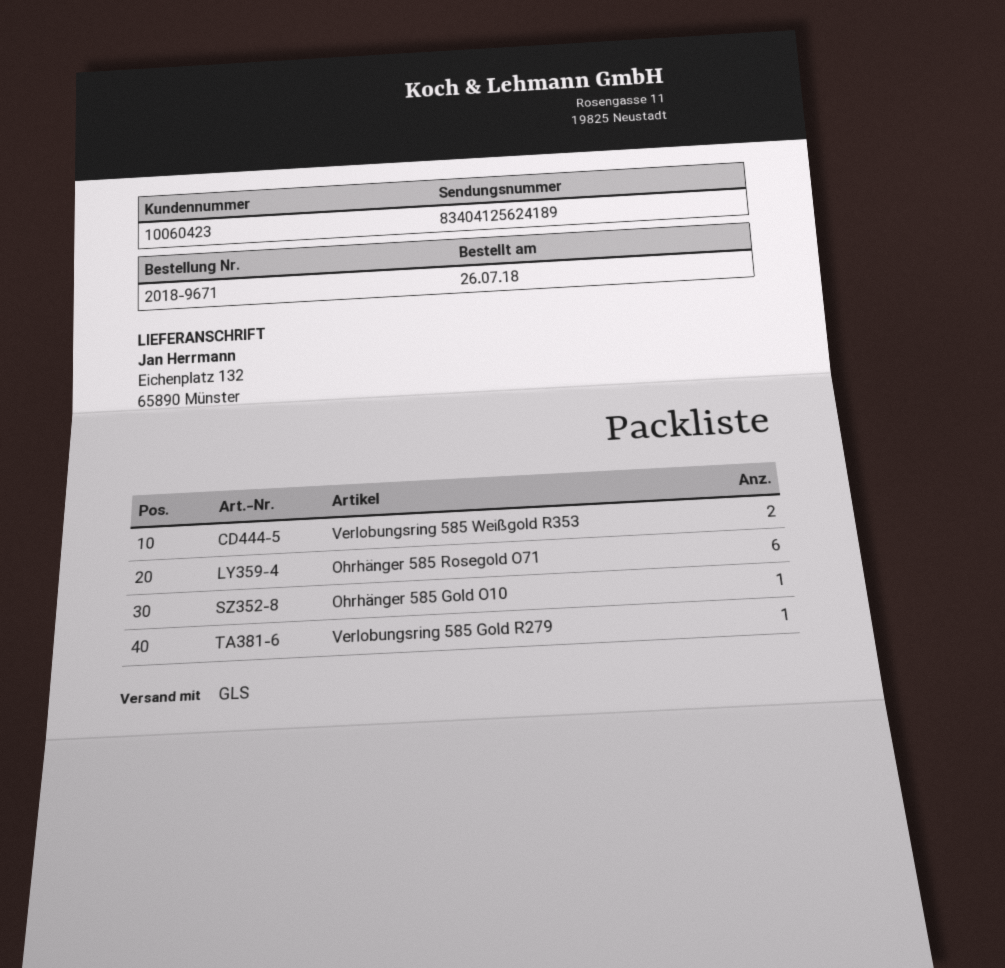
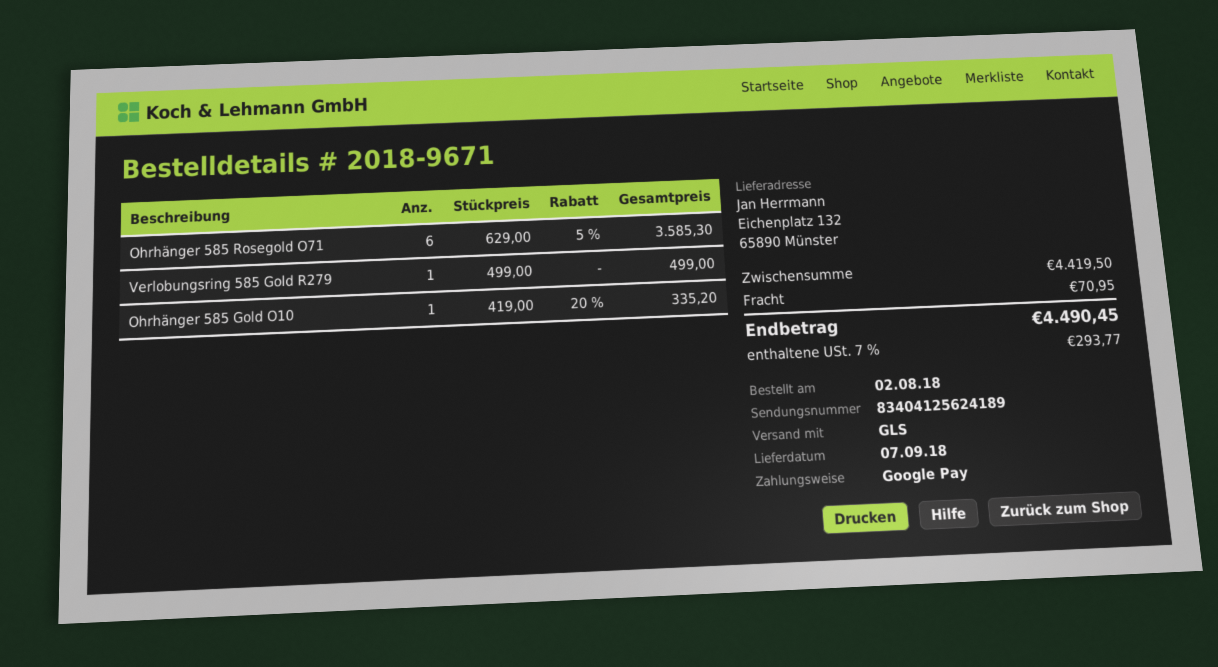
order date: 2018-07-26 -> 2018-08-02
Verlobungsring 585 Weißgold R353: 2 -> none

